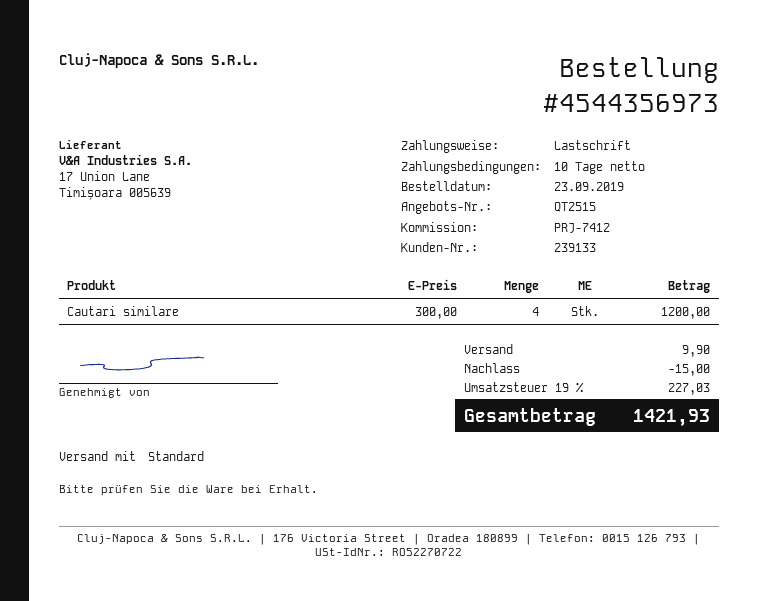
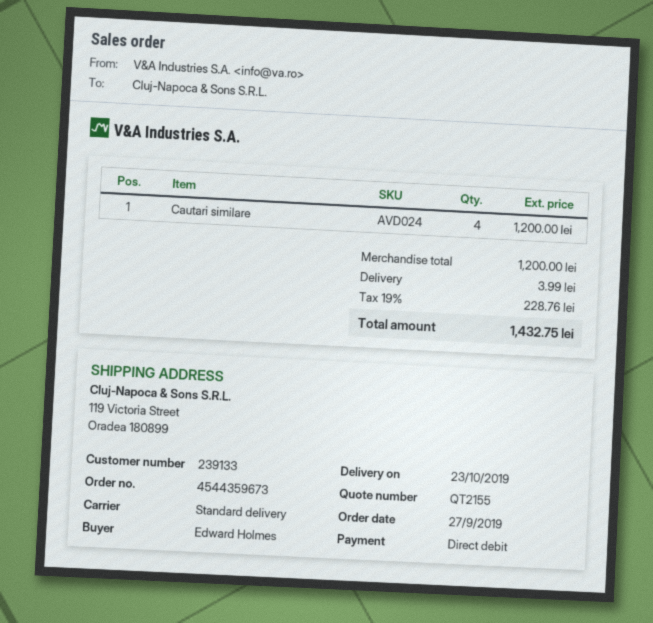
quote number: QT2515 -> QT2155
order number: 4544356973 -> 4544359673
order date: 2019-09-23 -> 2019-09-27
discount: 15.00 -> none
shipping: 9.90 -> 3.99
tax: 19% = 227.03 -> 19% = 228.76
total: 1421.93 -> 1432.75

